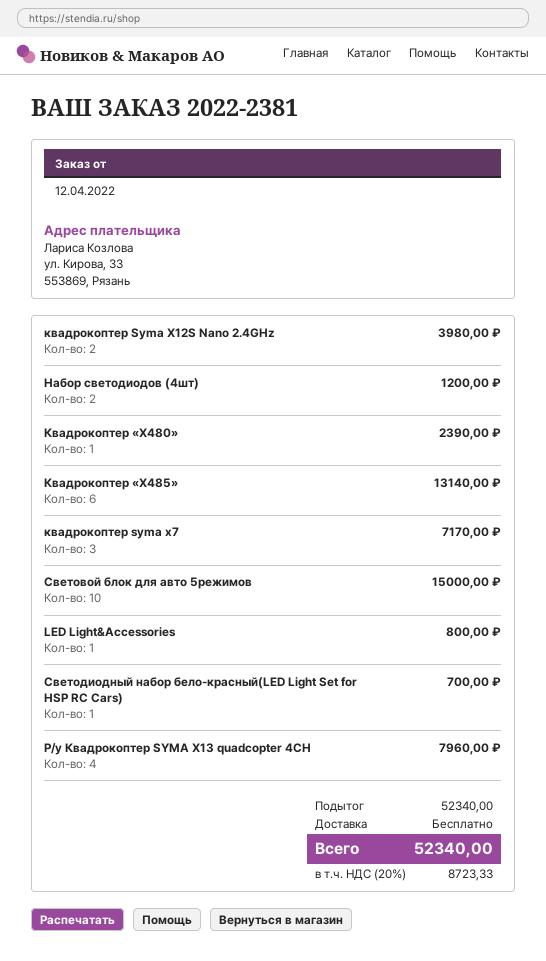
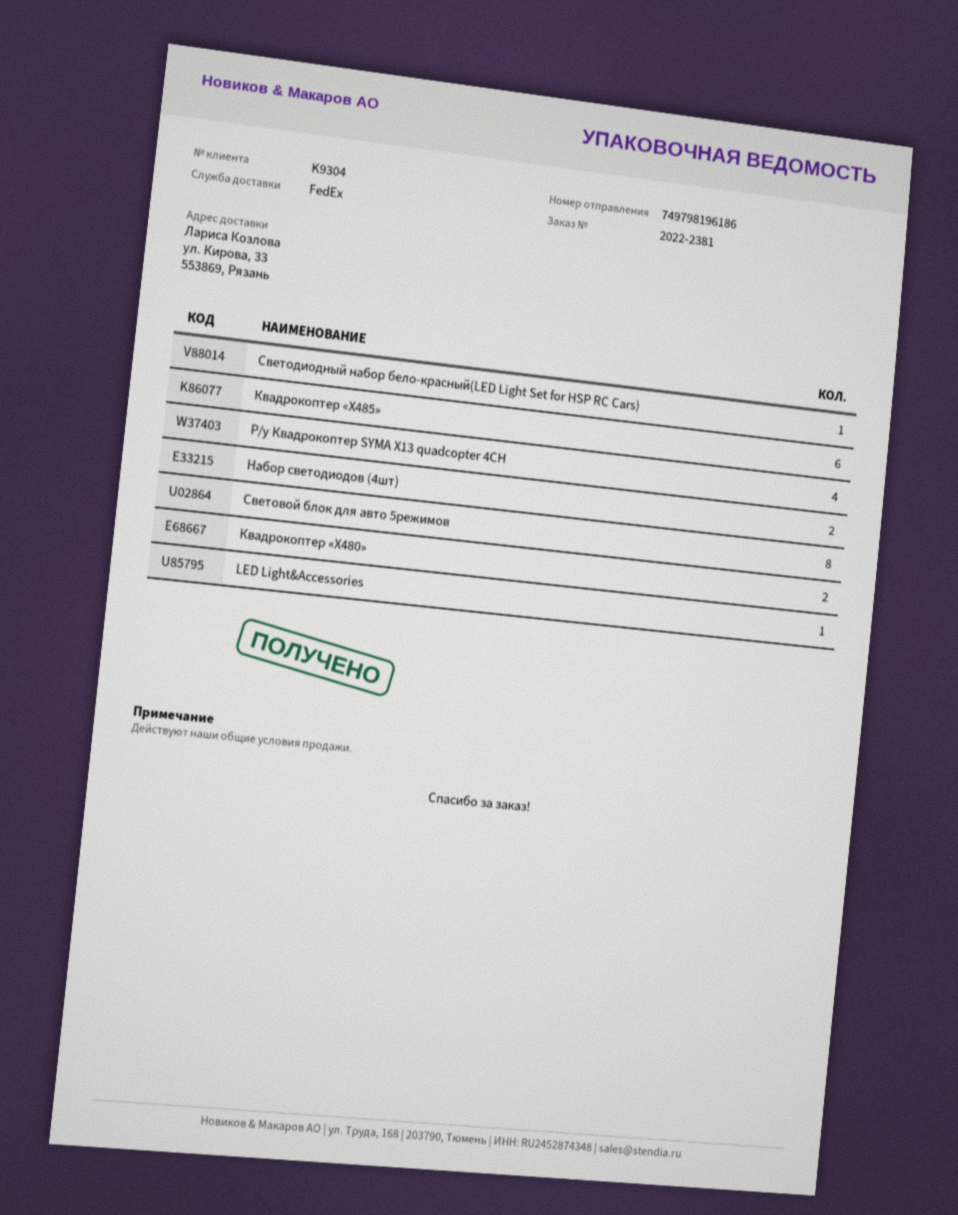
квадрокоптер Syma X12S Nano 2.4GHz: 2 -> none
Квадрокоптер «X480»: 1 -> 2
квадрокоптер syma x7: 3 -> none
Световой блок для авто 5режимов: 10 -> 8

